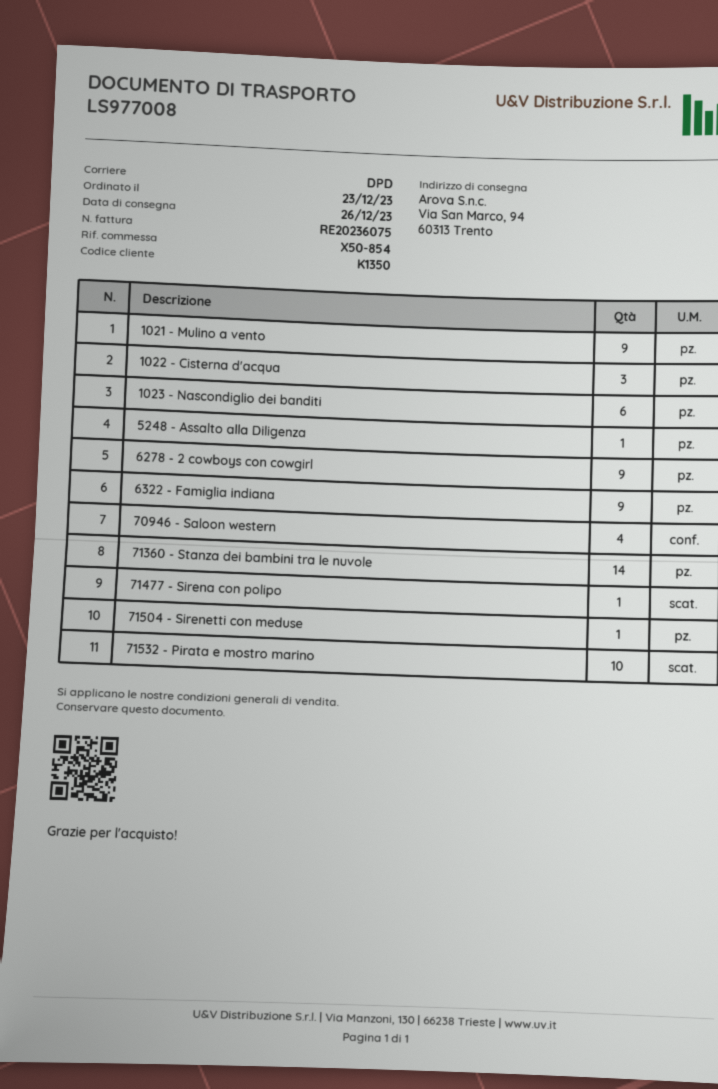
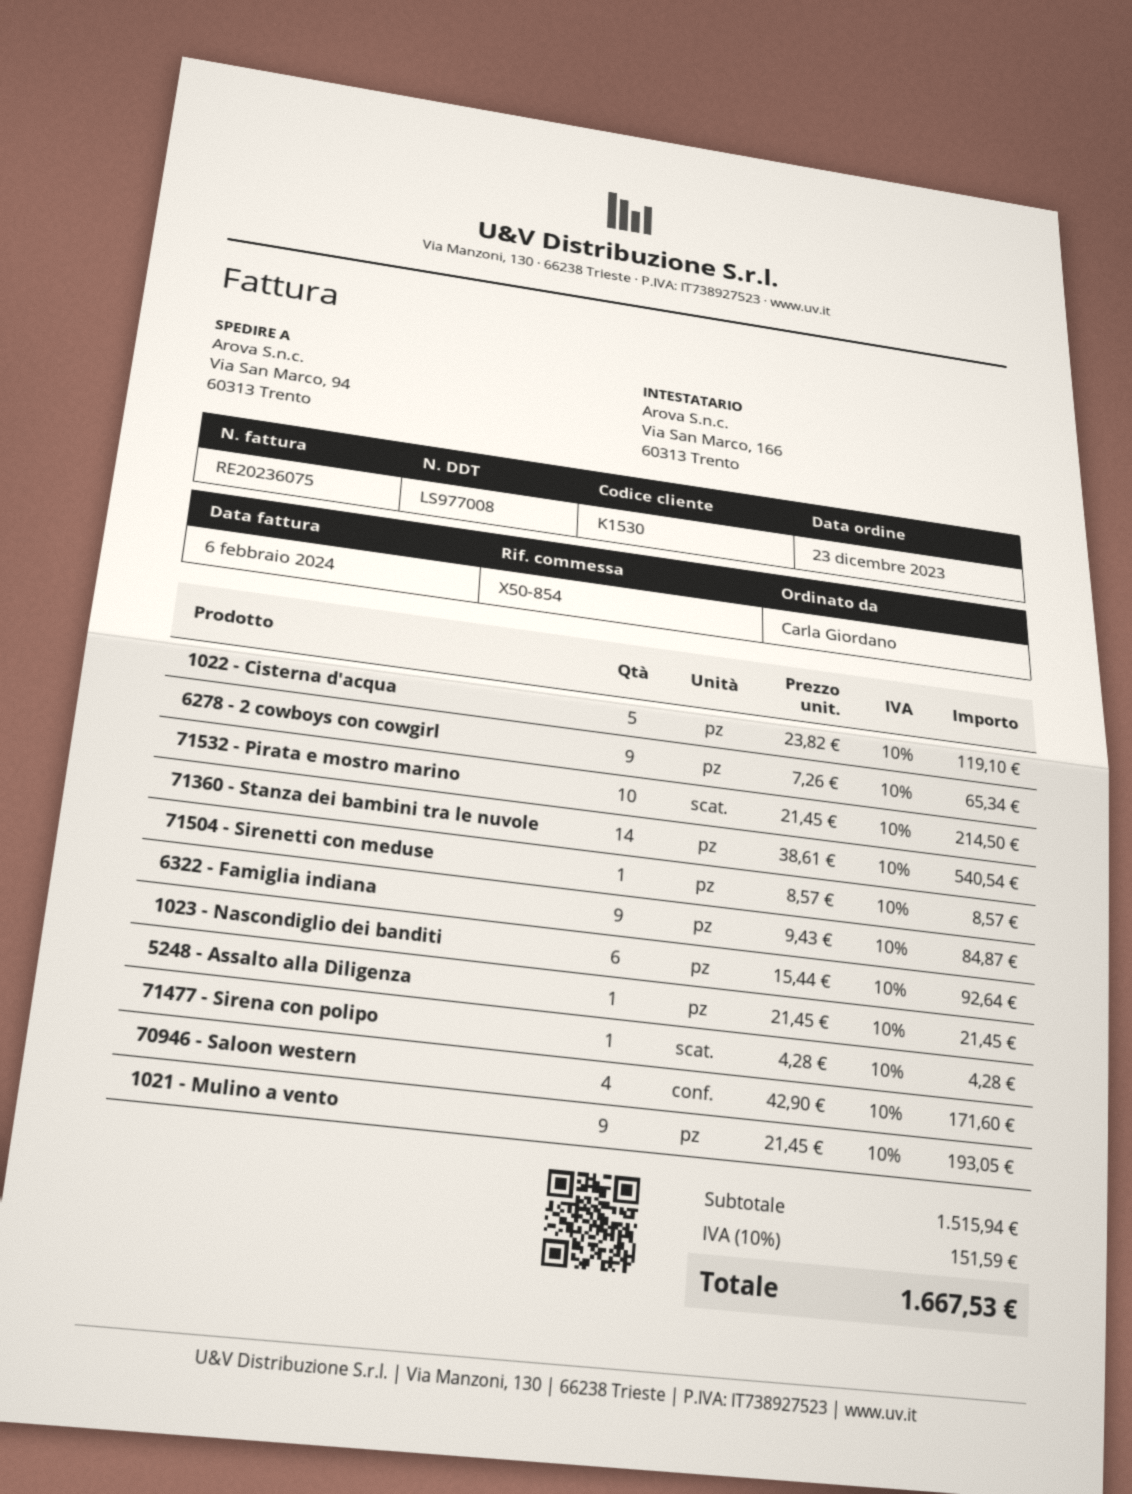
customer number: K1350 -> K1530
1022 - Cisterna d'acqua: 3 -> 5

